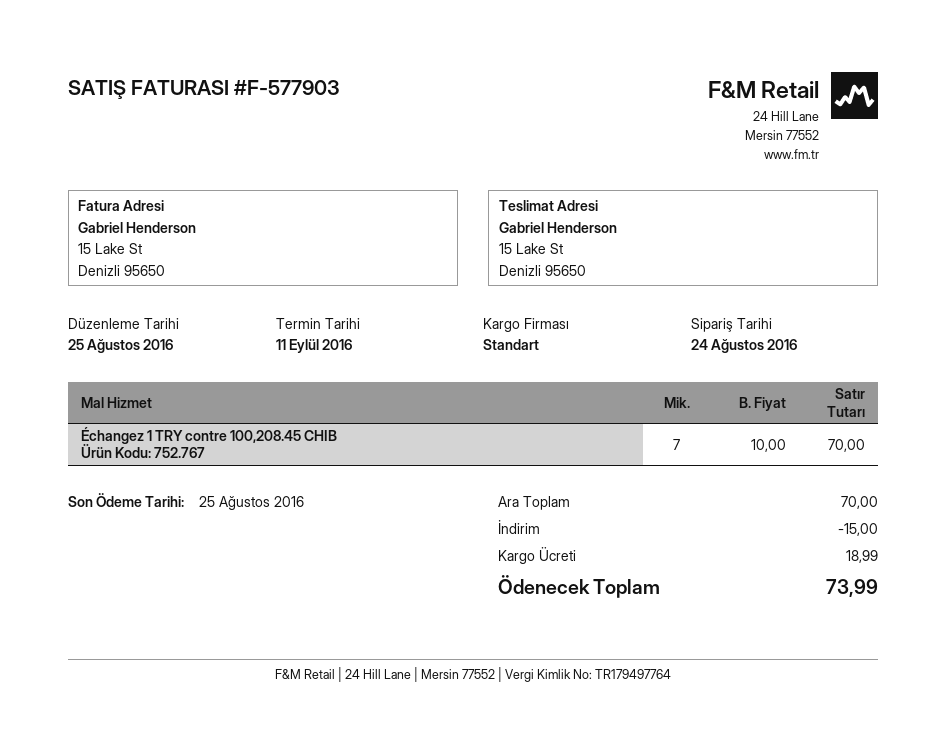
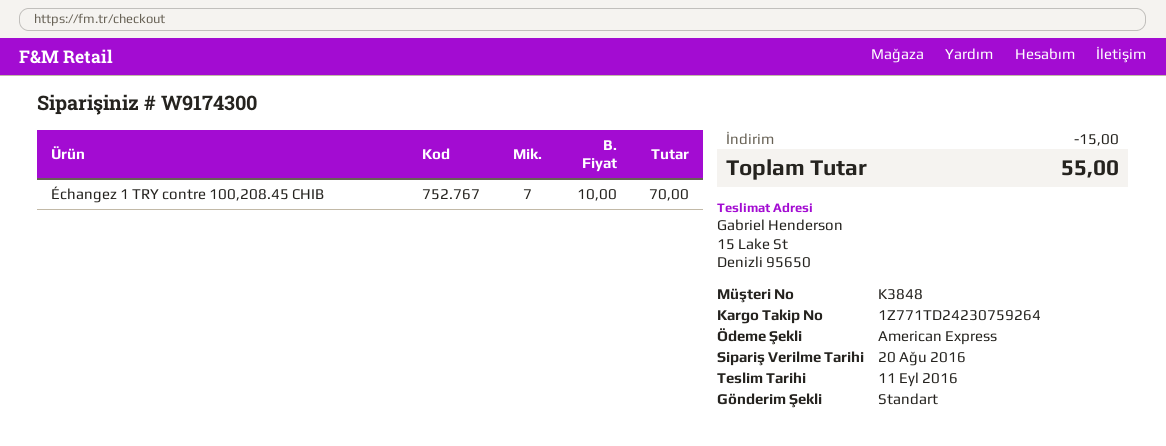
order date: 2016-08-24 -> 2016-08-20
shipping: 18.99 -> none
total: 73.99 -> 55.00

